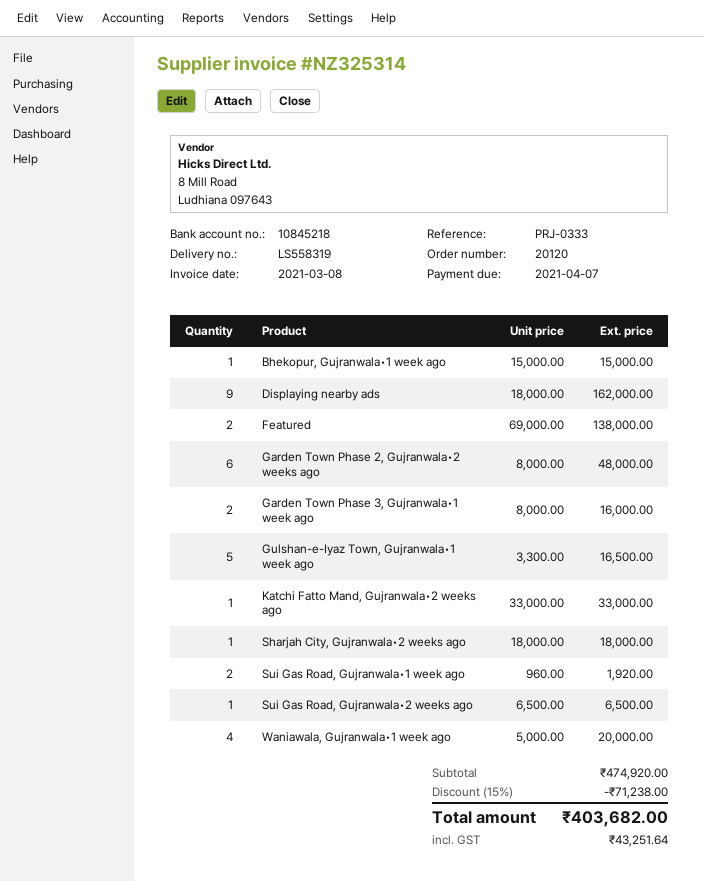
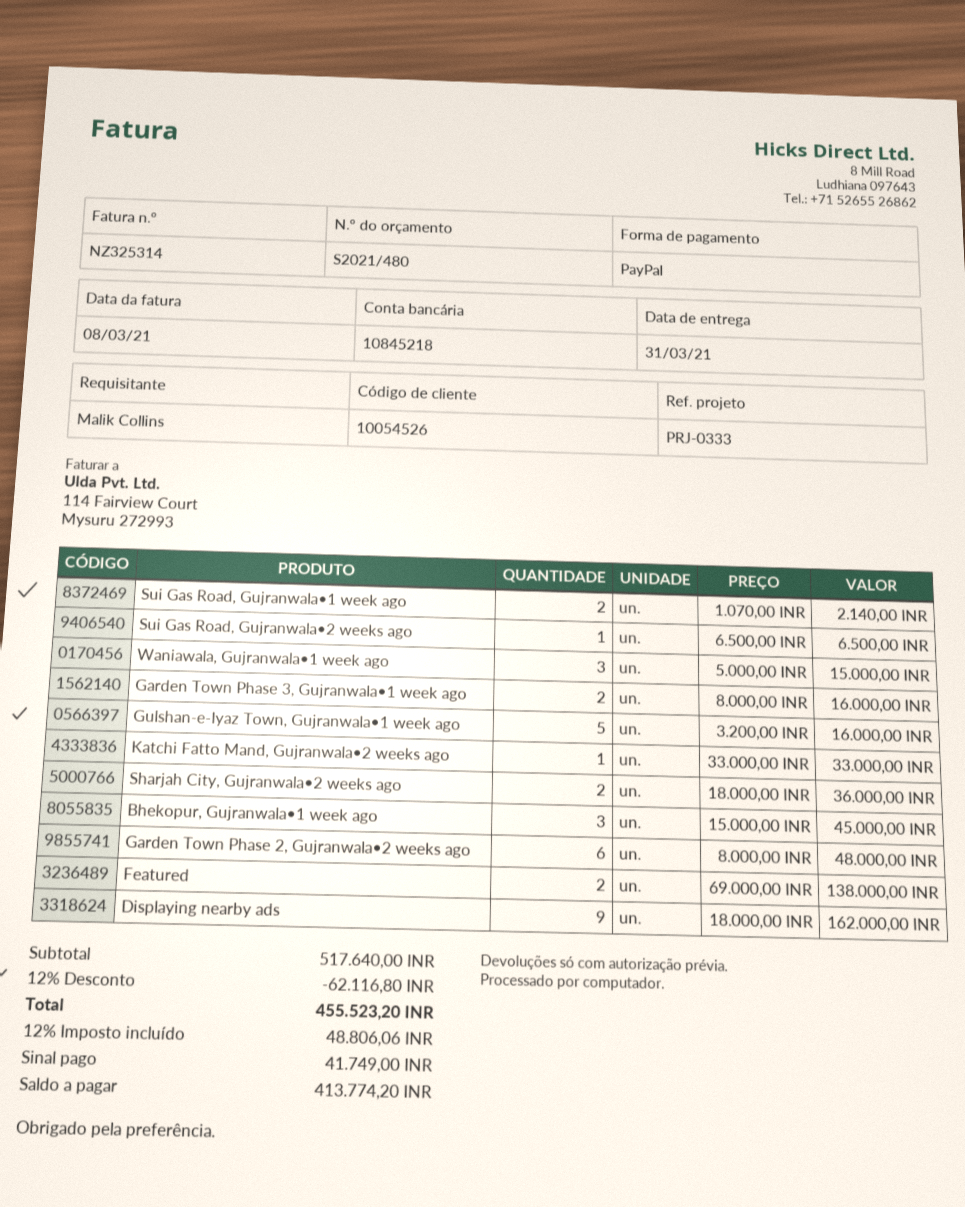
Bhekopur, Gujranwala•1 week ago: 1 x 15000.00 = 15000.00 -> 3 x 15000.00 = 45000.00
Gulshan-e-Iyaz Town, Gujranwala•1 week ago: 5 x 3300.00 = 16500.00 -> 5 x 3200.00 = 16000.00
Sharjah City, Gujranwala•2 weeks ago: 1 x 18000.00 = 18000.00 -> 2 x 18000.00 = 36000.00
Sui Gas Road, Gujranwala•1 week ago: 2 x 960.00 = 1920.00 -> 2 x 1070.00 = 2140.00
Waniawala, Gujranwala•1 week ago: 4 x 5000.00 = 20000.00 -> 3 x 5000.00 = 15000.00
subtotal: 474920.00 -> 517640.00
discount: 15% = 71238.00 -> 12% = 62116.80
tax: 43251.64 -> 48806.06
total: 403682.00 -> 455523.20

